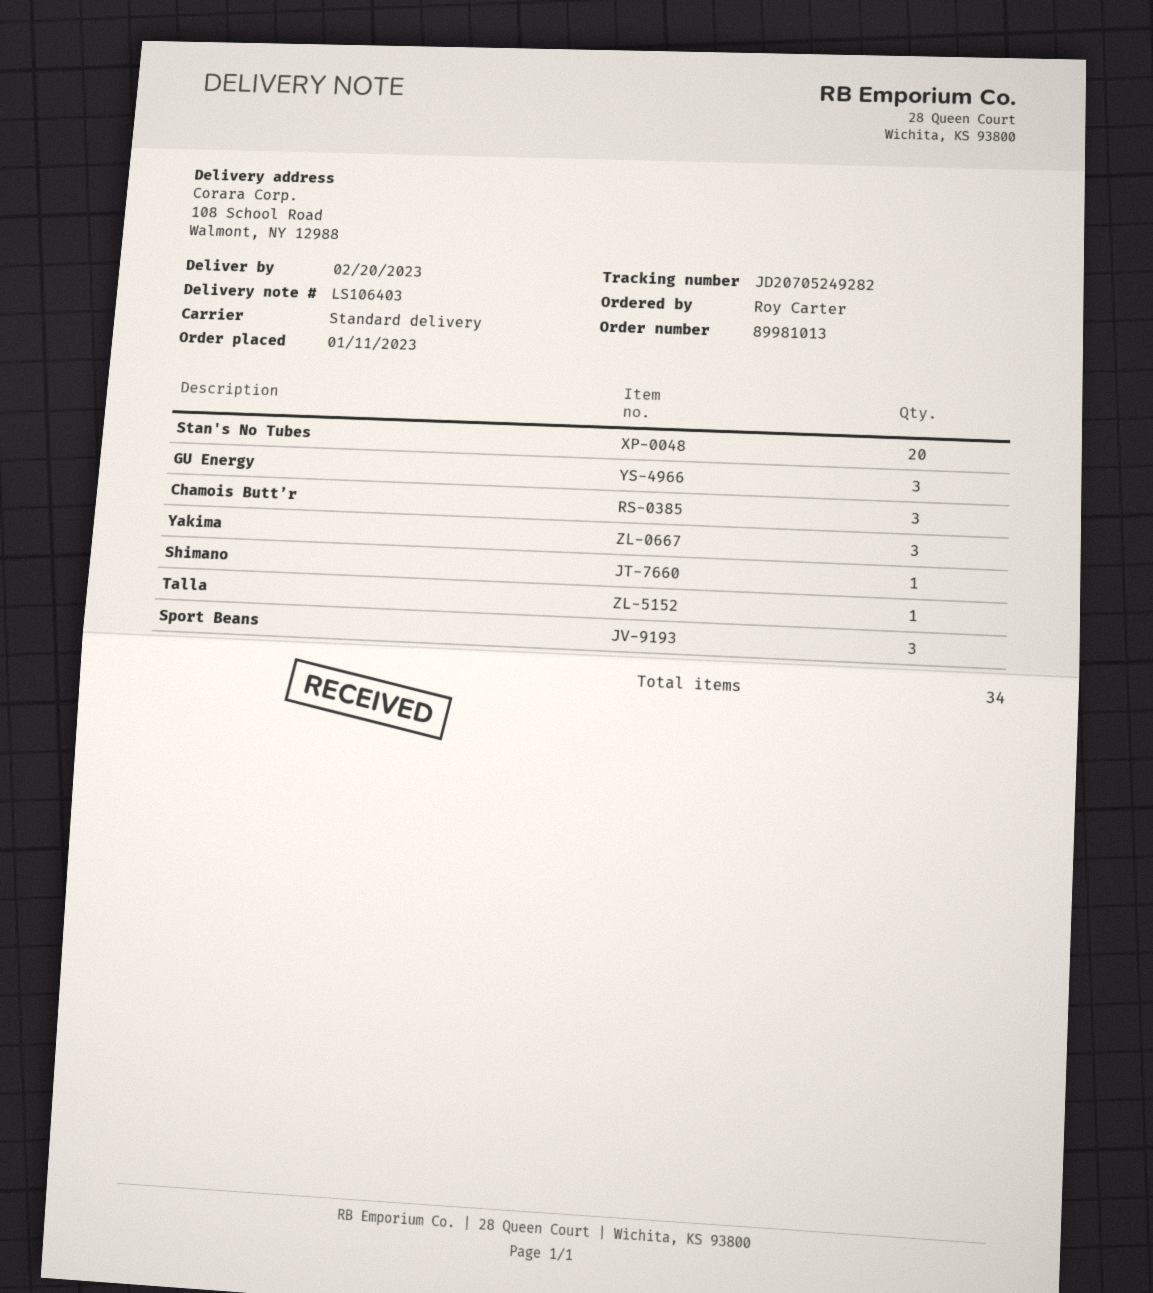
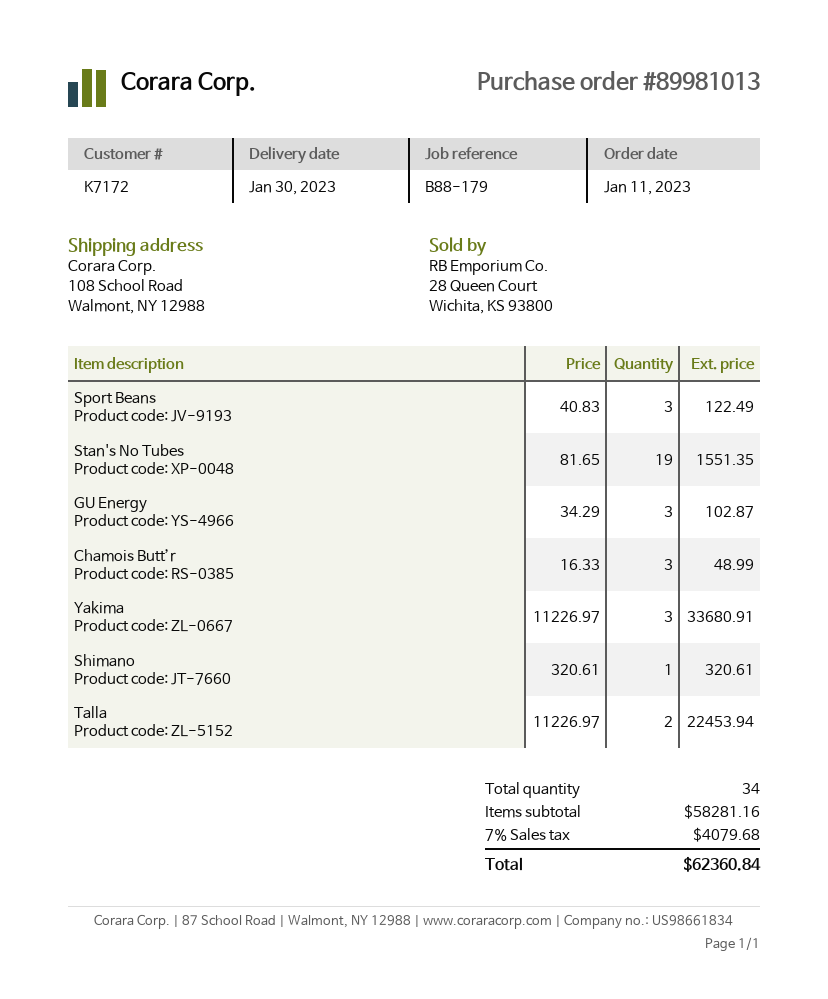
delivery date: 2023-02-20 -> 2023-01-30
Stan's No Tubes: 20 -> 19
Talla: 1 -> 2

